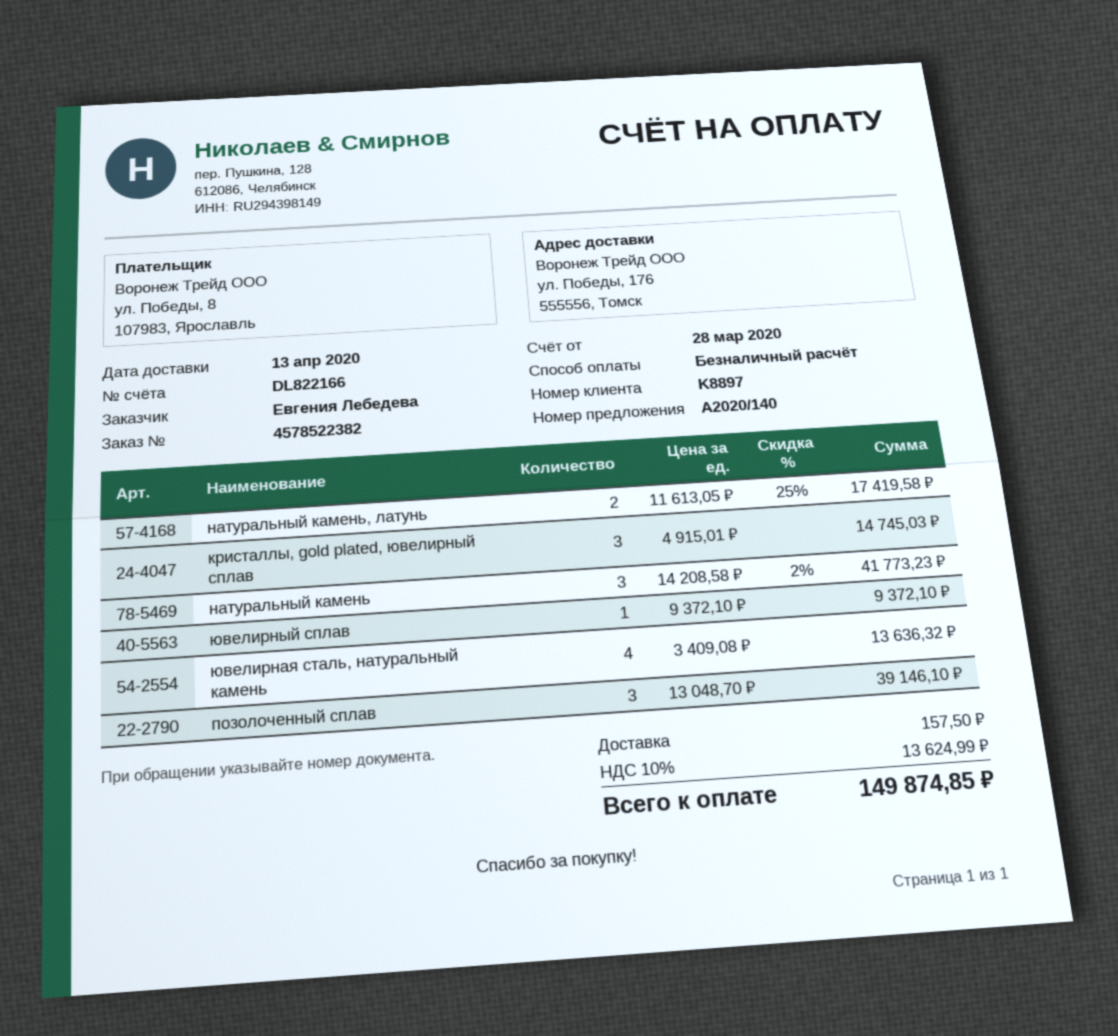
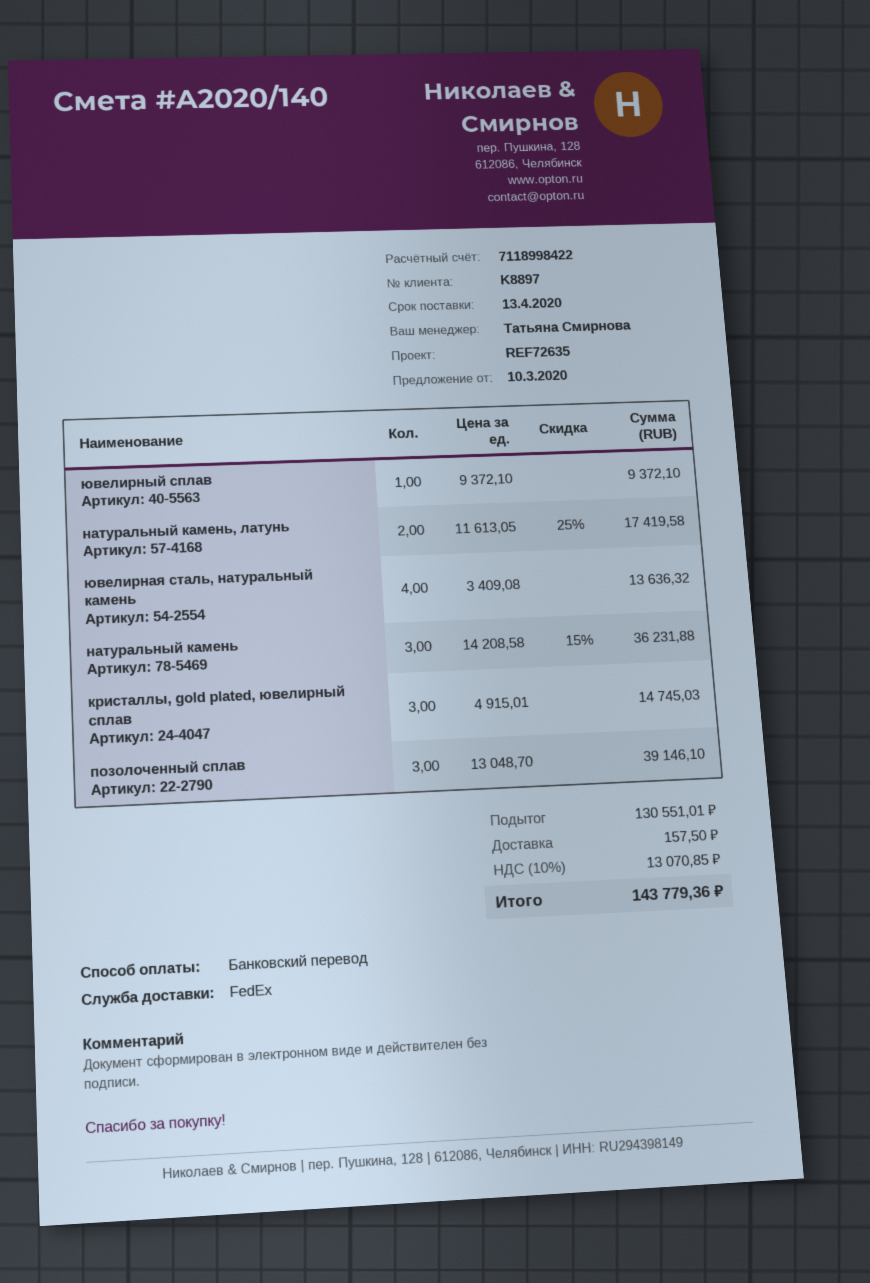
натуральный камень: 3 x 14208.58 - 2% = 41773.23 -> 3 x 14208.58 - 15% = 36231.88
tax: 10% = 13624.99 -> 10% = 13070.85
total: 149874.85 -> 143779.36

